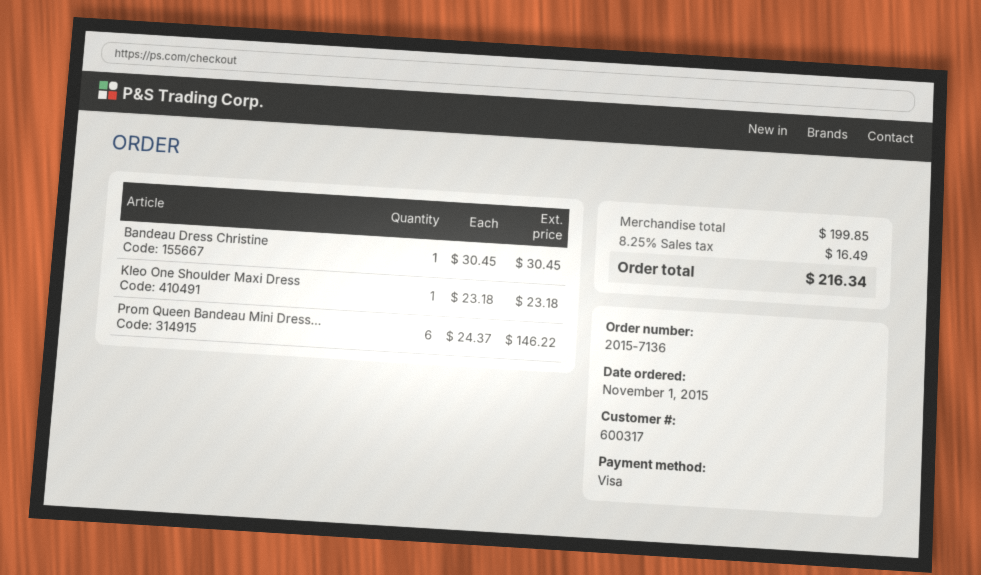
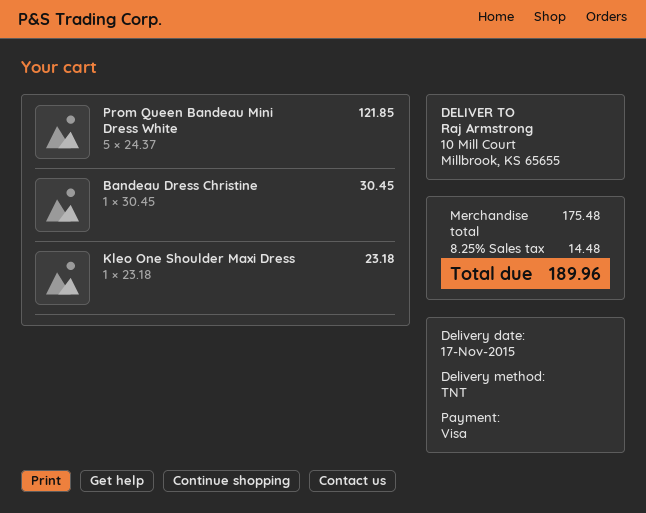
Prom Queen Bandeau Mini Dress...: 6 x 24.37 = 146.22 -> 5 x 24.37 = 121.85
subtotal: 199.85 -> 175.48
tax: 8.25% = 16.49 -> 8.25% = 14.48
total: 216.34 -> 189.96

